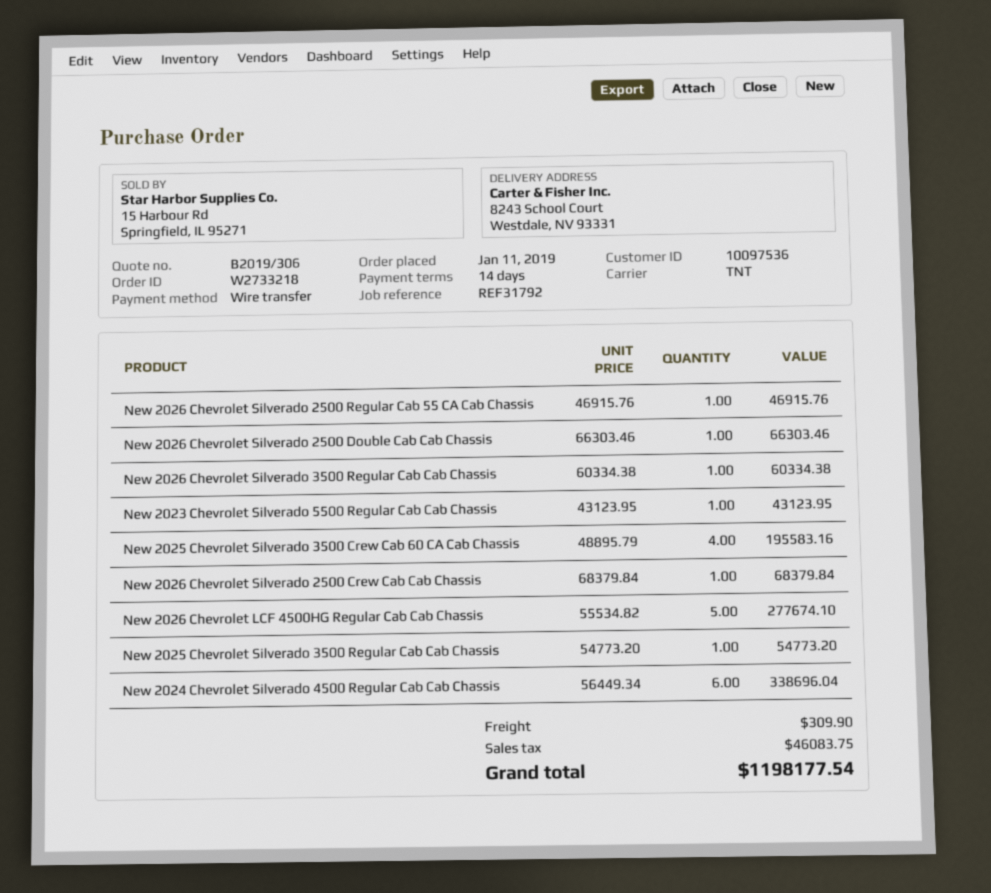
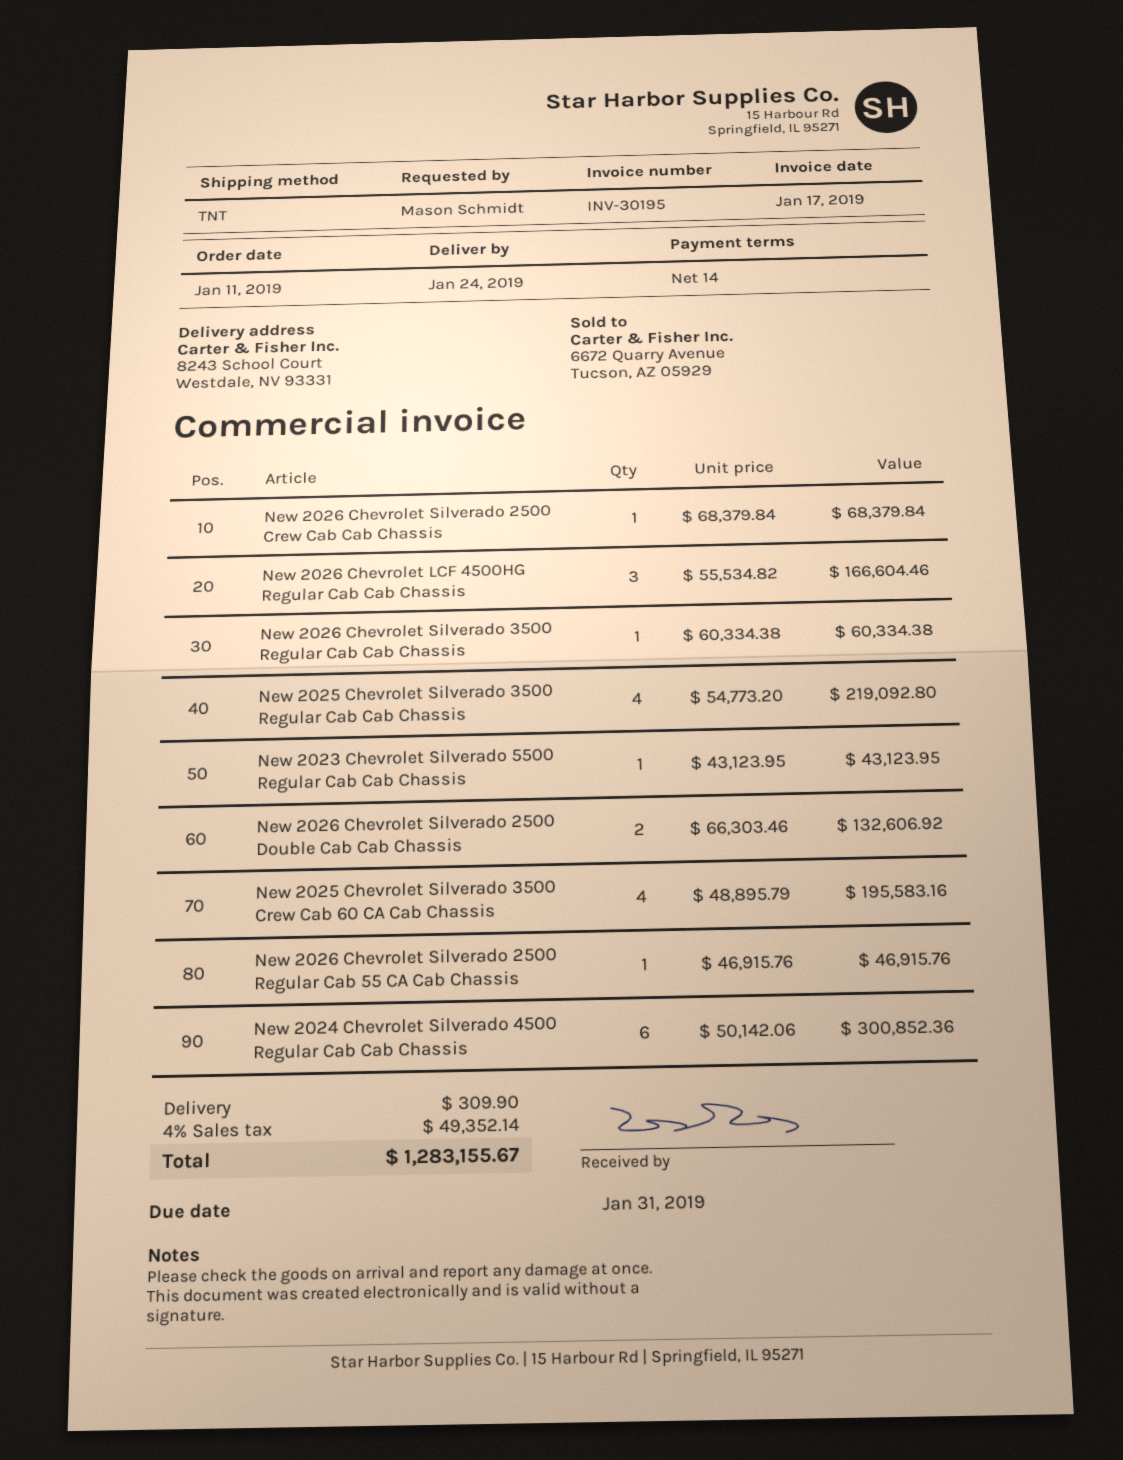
New 2026 Chevrolet Silverado 2500 Double Cab Cab Chassis: 1 x 66303.46 = 66303.46 -> 2 x 66303.46 = 132606.92
New 2026 Chevrolet LCF 4500HG Regular Cab Cab Chassis: 5 x 55534.82 = 277674.10 -> 3 x 55534.82 = 166604.46
New 2025 Chevrolet Silverado 3500 Regular Cab Cab Chassis: 1 x 54773.20 = 54773.20 -> 4 x 54773.20 = 219092.80
New 2024 Chevrolet Silverado 4500 Regular Cab Cab Chassis: 6 x 56449.34 = 338696.04 -> 6 x 50142.06 = 300852.36
tax: 46083.75 -> 49352.14
total: 1198177.54 -> 1283155.67

